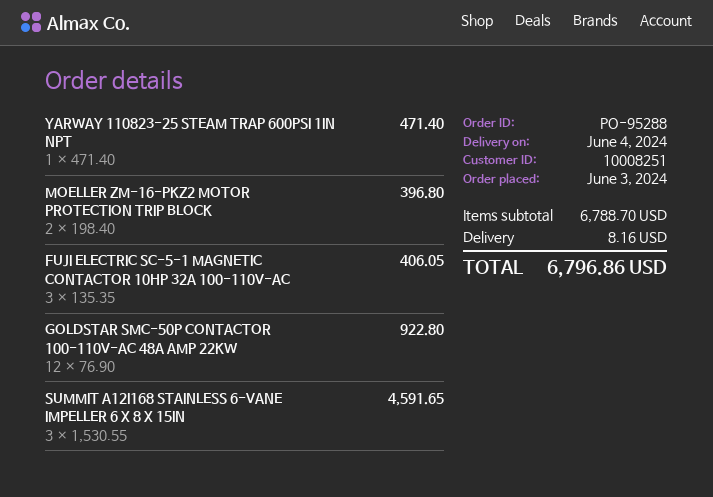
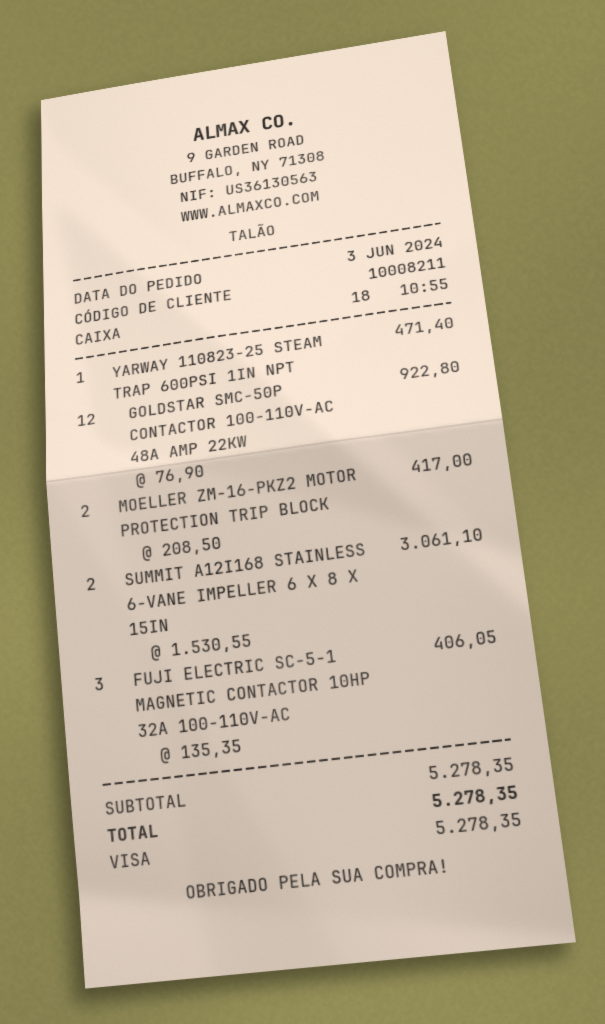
customer number: 10008251 -> 10008211
MOELLER ZM-16-PKZ2 MOTOR PROTECTION TRIP BLOCK: 2 x 198.40 = 396.80 -> 2 x 208.50 = 417.00
SUMMIT A12I168 STAINLESS 6-VANE IMPELLER 6 X 8 X 15IN: 3 x 1530.55 = 4591.65 -> 2 x 1530.55 = 3061.10
subtotal: 6788.70 -> 5278.35
shipping: 8.16 -> none
total: 6796.86 -> 5278.35

